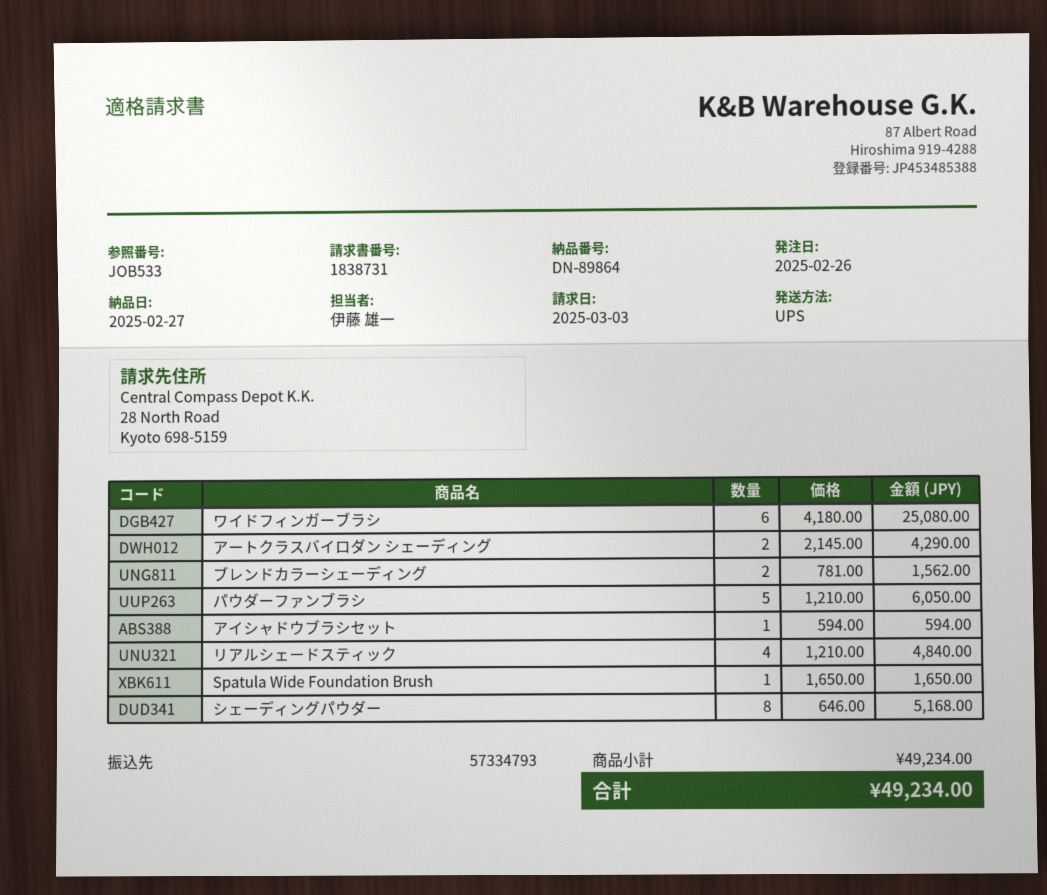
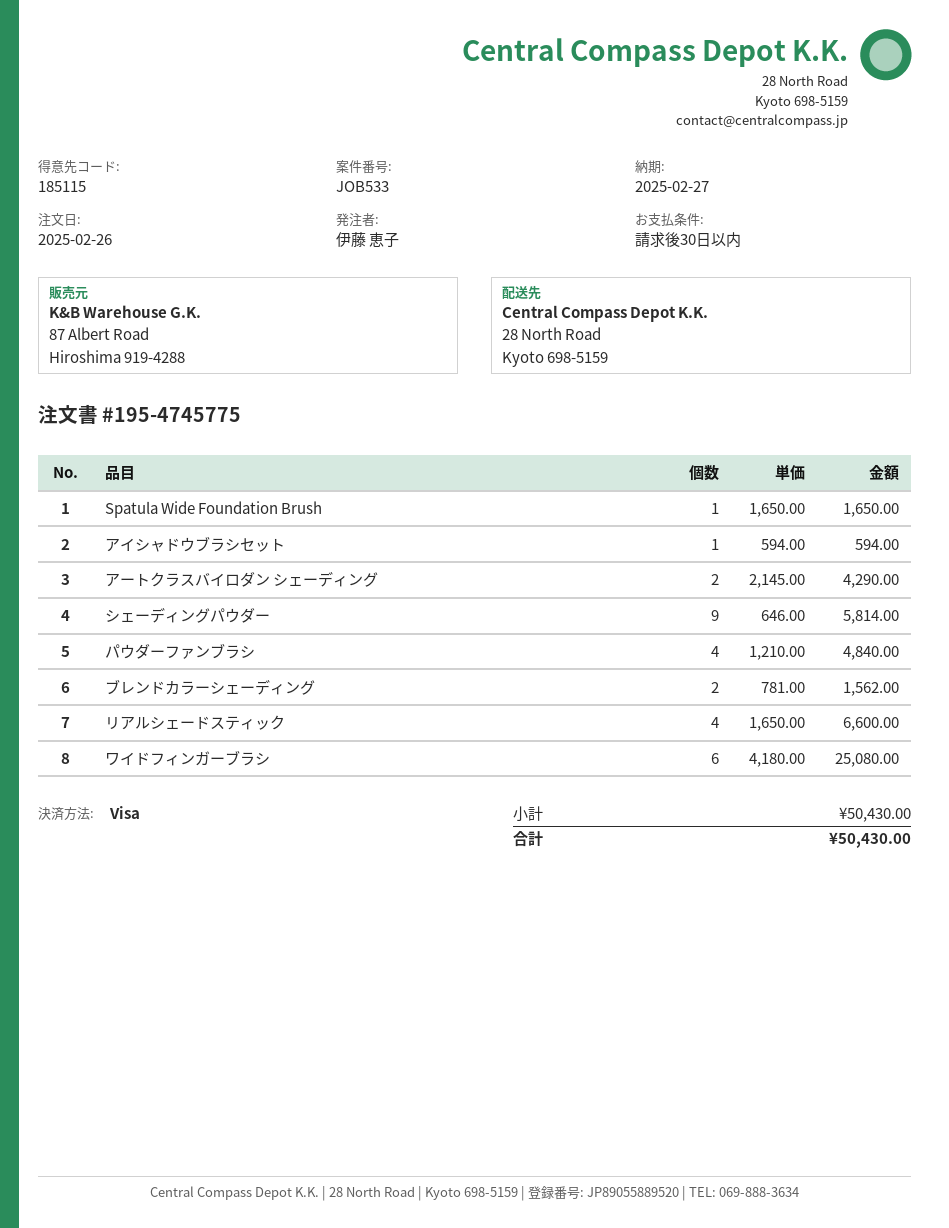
パウダーファンブラシ: 5 x 1210.00 = 6050.00 -> 4 x 1210.00 = 4840.00
リアルシェードスティック: 4 x 1210.00 = 4840.00 -> 4 x 1650.00 = 6600.00
シェーディングパウダー: 8 x 646.00 = 5168.00 -> 9 x 646.00 = 5814.00
subtotal: 49234.00 -> 50430.00
total: 49234.00 -> 50430.00

